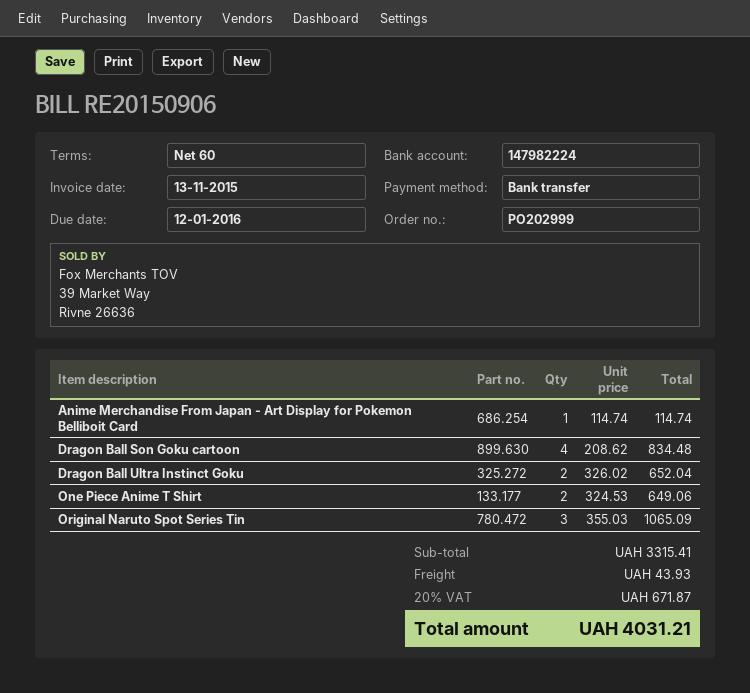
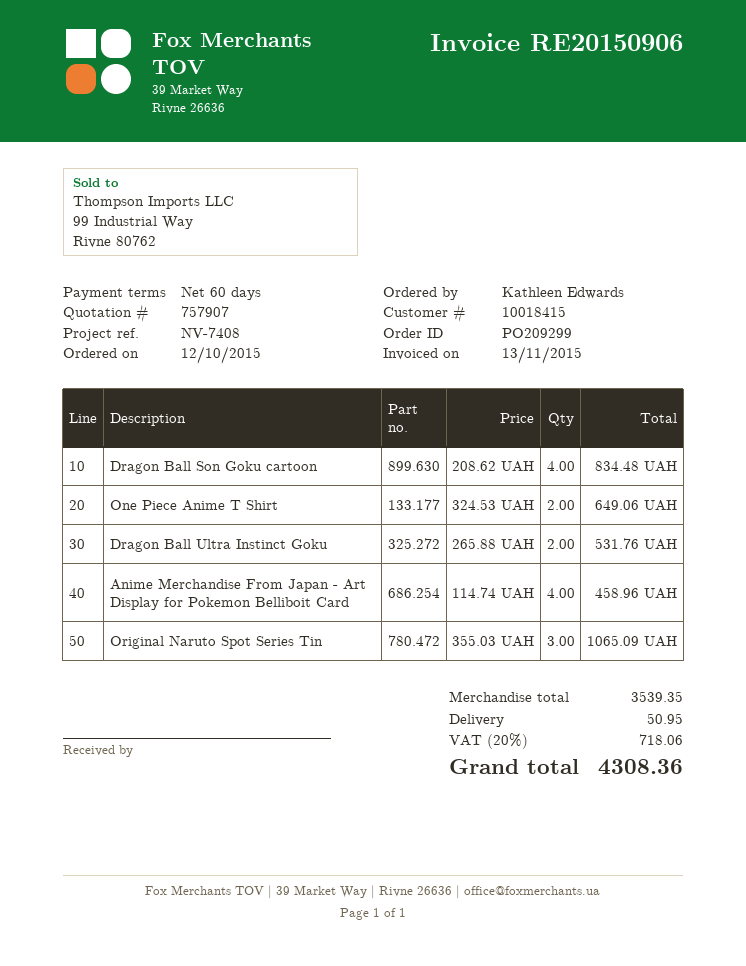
order number: PO202999 -> PO209299
Anime Merchandise From Japan - Art Display for Pokemon Belliboit Card: 1 x 114.74 = 114.74 -> 4 x 114.74 = 458.96
Dragon Ball Ultra Instinct Goku: 2 x 326.02 = 652.04 -> 2 x 265.88 = 531.76
subtotal: 3315.41 -> 3539.35
shipping: 43.93 -> 50.95
tax: 20% = 671.87 -> 20% = 718.06
total: 4031.21 -> 4308.36

